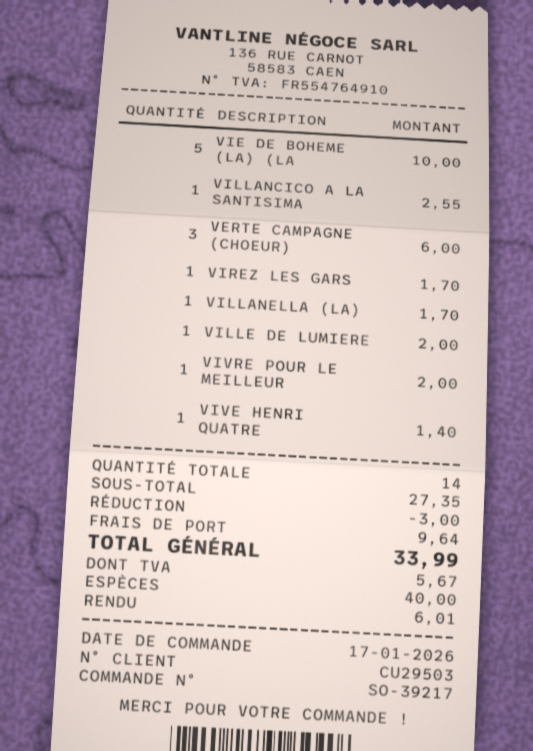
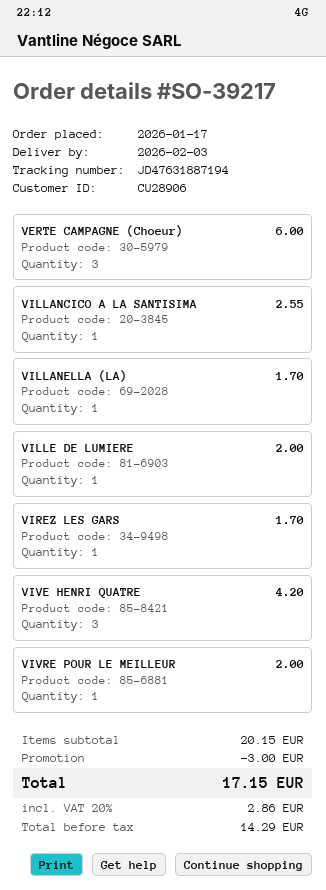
customer number: CU29503 -> CU28906
VIE DE BOHEME (LA) (LA: 5 for 10.00 -> none
VIVE HENRI QUATRE: 1 for 1.40 -> 3 for 4.20
subtotal: 27.35 -> 20.15
shipping: 9.64 -> none
tax: 5.67 -> 2.86
total: 33.99 -> 17.15

